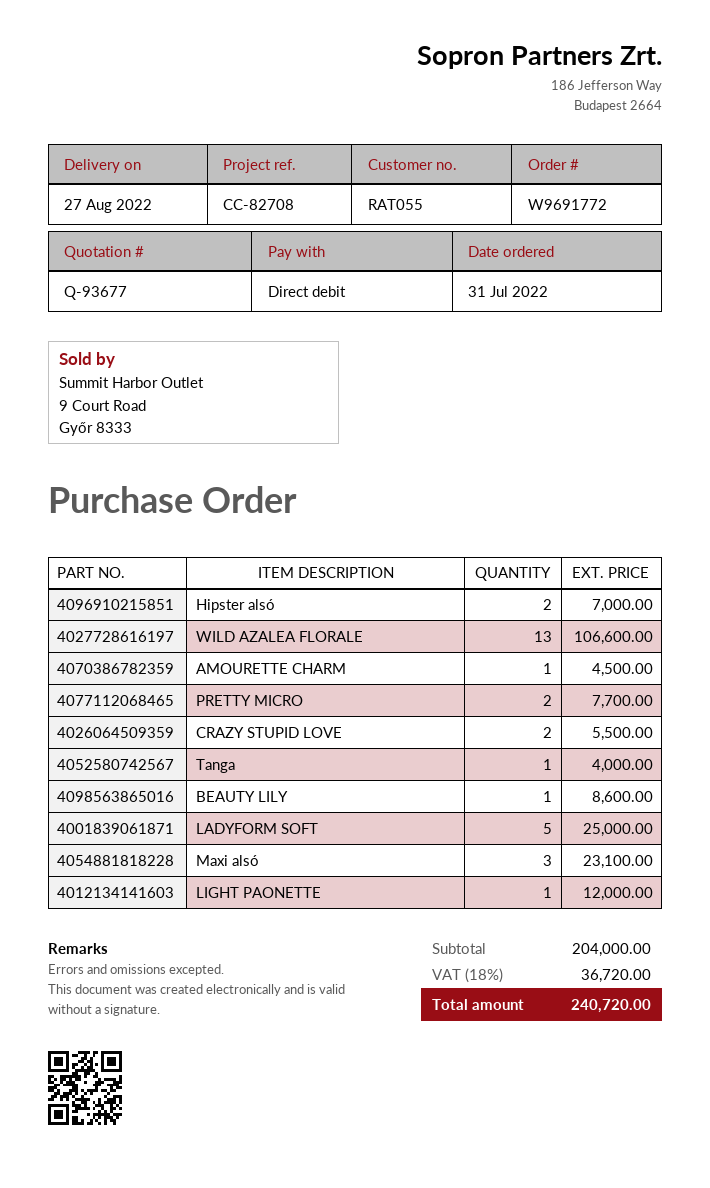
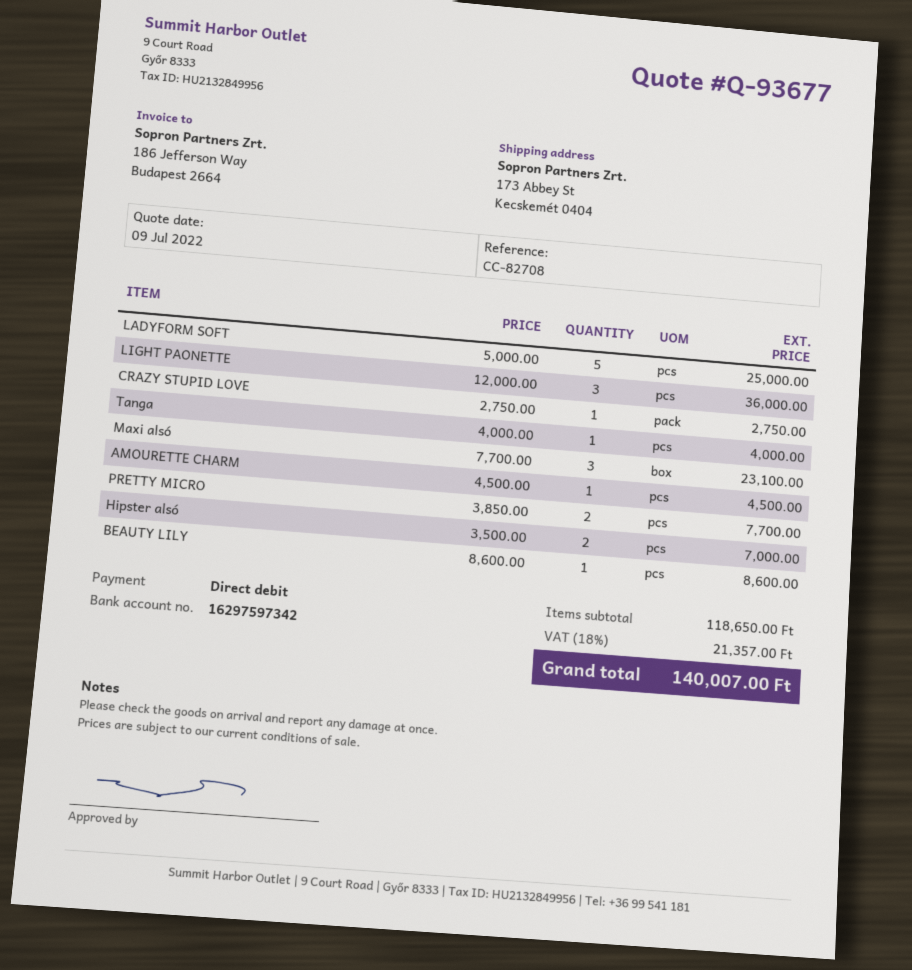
WILD AZALEA FLORALE: 13 for 106600.00 -> none
CRAZY STUPID LOVE: 2 for 5500.00 -> 1 for 2750.00
LIGHT PAONETTE: 1 for 12000.00 -> 3 for 36000.00
subtotal: 204000.00 -> 118650.00
tax: 18% = 36720.00 -> 18% = 21357.00
total: 240720.00 -> 140007.00

